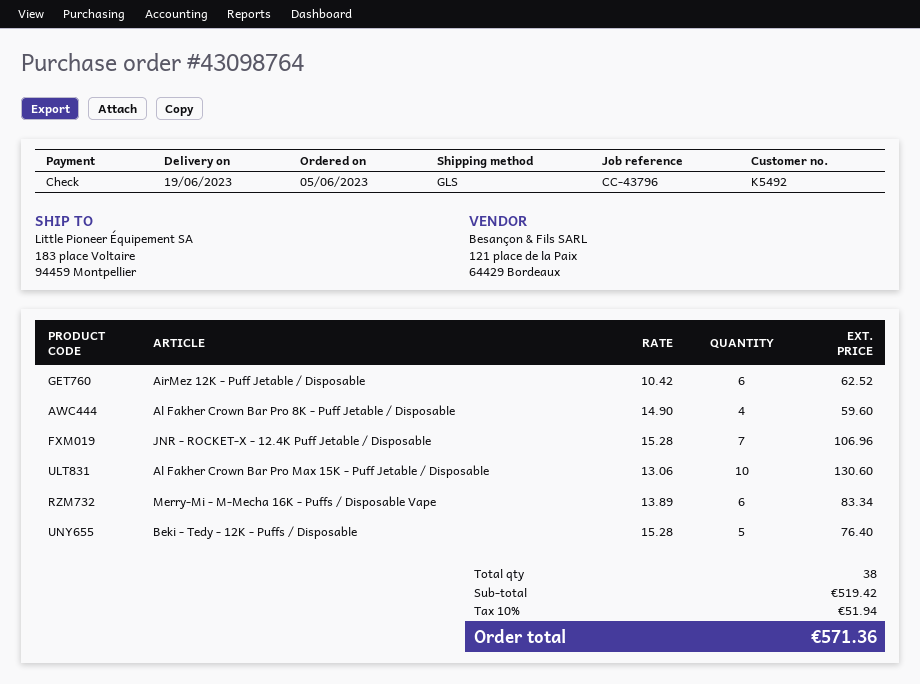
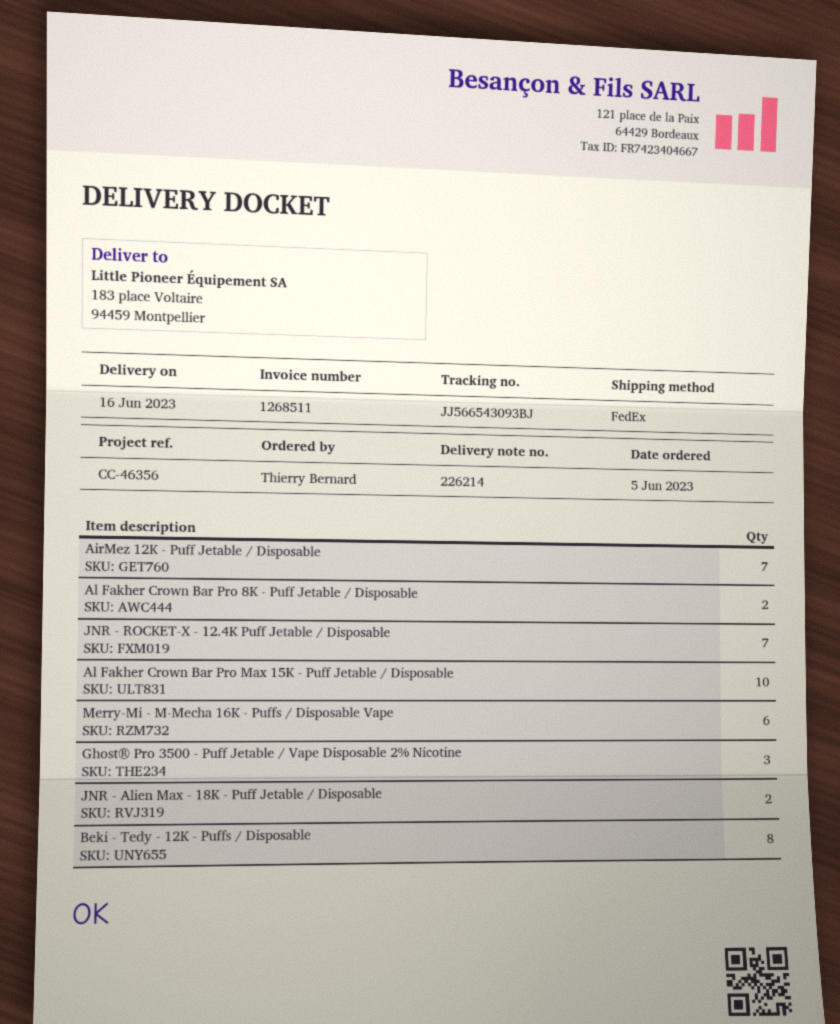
delivery date: 2023-06-19 -> 2023-06-16
reference: CC-43796 -> CC-46356
shipping method: GLS -> FedEx
AirMez 12K - Puff Jetable / Disposable: 6 -> 7
Al Fakher Crown Bar Pro 8K - Puff Jetable / Disposable: 4 -> 2
Beki - Tedy - 12K - Puffs / Disposable: 5 -> 8
Ghost® Pro 3500 - Puff Jetable / Vape Disposable 2% Nicotine: none -> 3
JNR - Alien Max - 18K - Puff Jetable / Disposable: none -> 2

